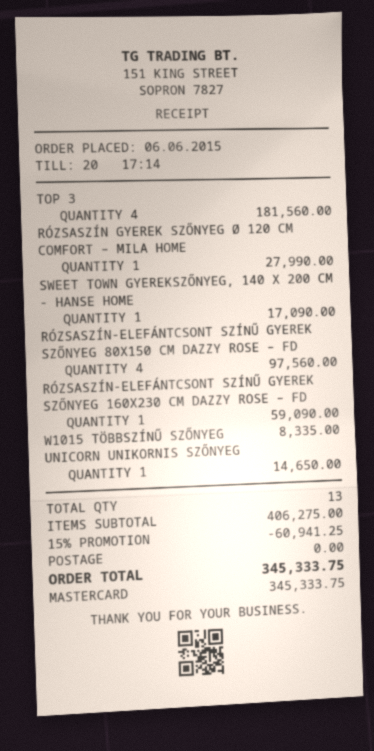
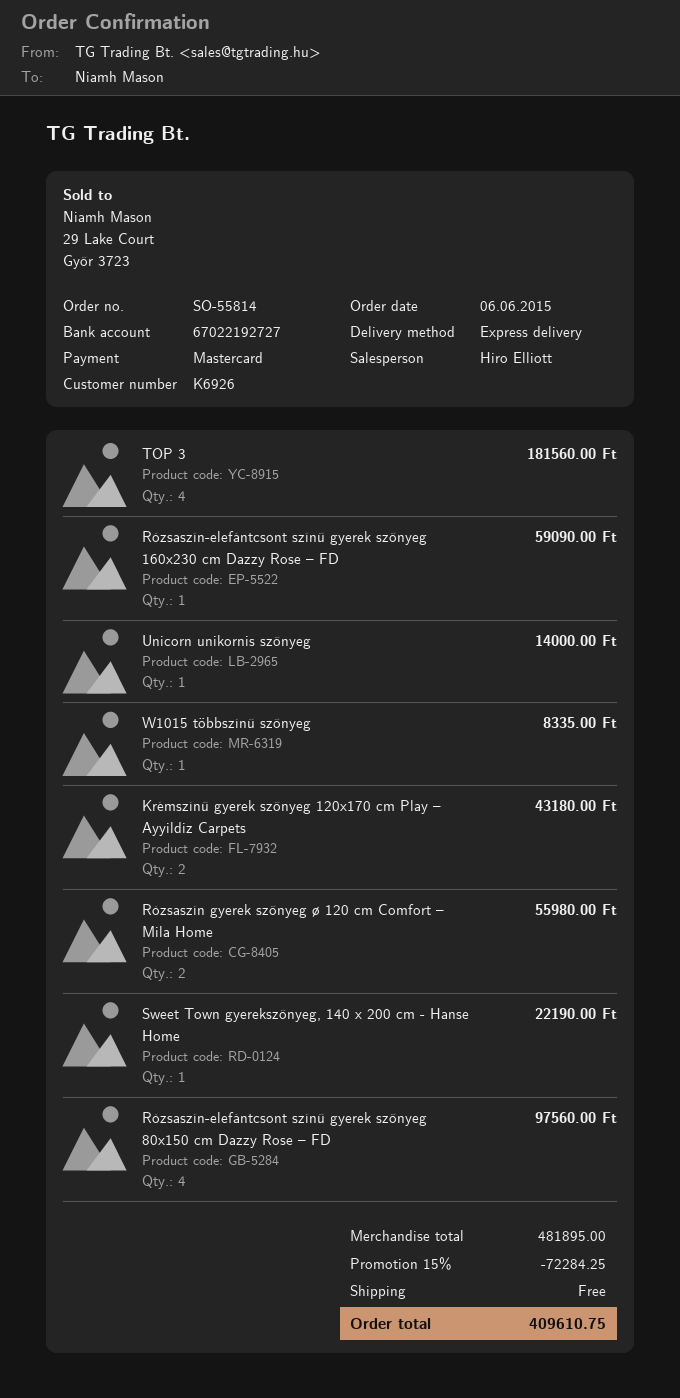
RÓZSASZÍN GYEREK SZŐNYEG Ø 120 CM COMFORT – MILA HOME: 1 for 27990.00 -> 2 for 55980.00
SWEET TOWN GYEREKSZŐNYEG, 140 X 200 CM - HANSE HOME: 1 for 17090.00 -> 1 for 22190.00
UNICORN UNIKORNIS SZŐNYEG: 1 for 14650.00 -> 1 for 14000.00
Krémszínű gyerek szőnyeg 120x170 cm Play – Ayyildiz Carpets: none -> 2 for 43180.00
subtotal: 406275.00 -> 481895.00
discount: 15% = 60941.25 -> 15% = 72284.25
total: 345333.75 -> 409610.75

